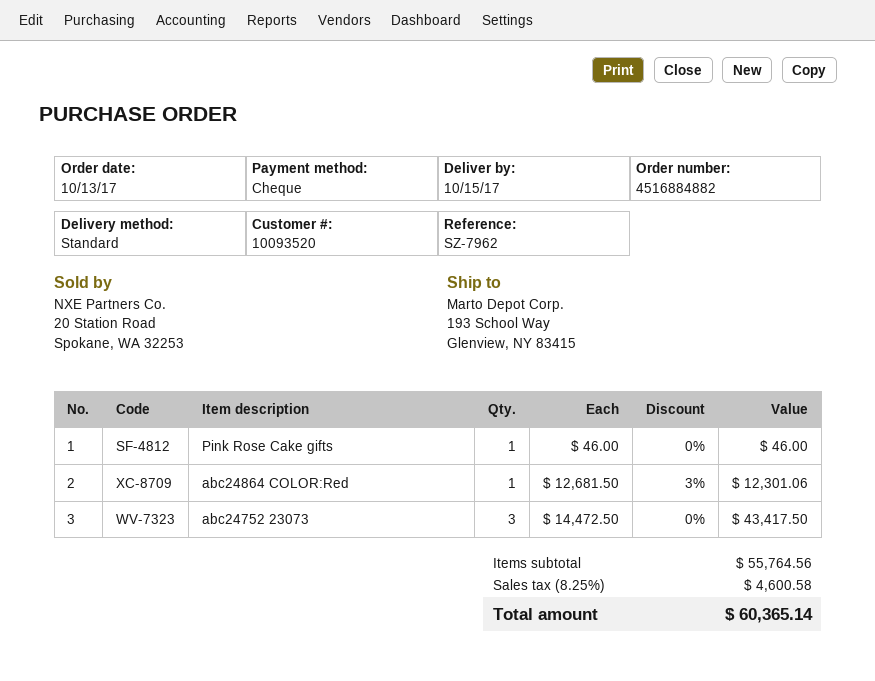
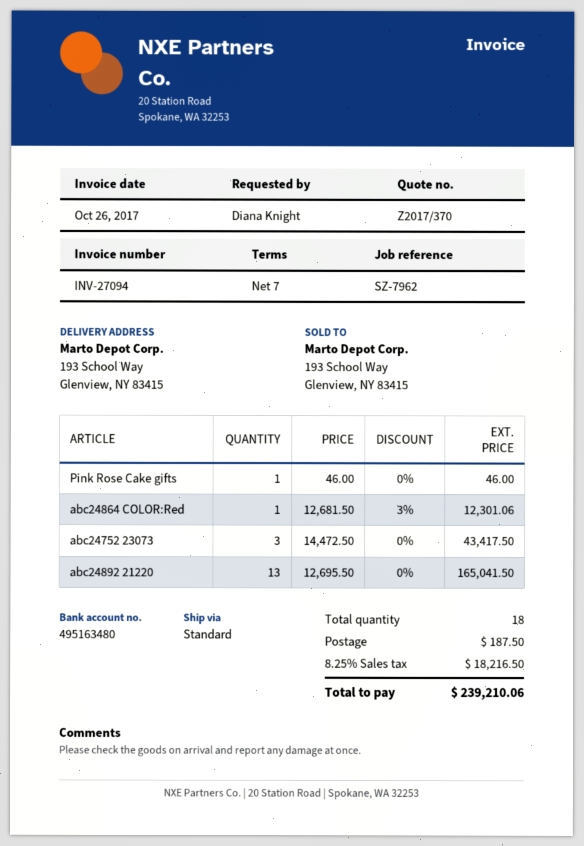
abc24892 21220: none -> 13 x 12695.50 = 165041.50
shipping: none -> 187.50
tax: 8.25% = 4600.58 -> 8.25% = 18216.50
total: 60365.14 -> 239210.06

